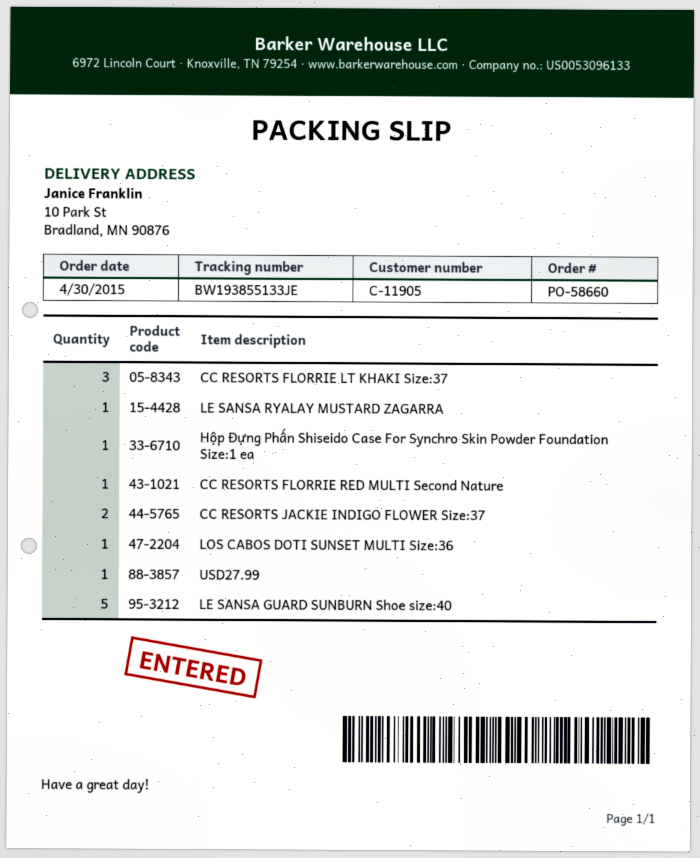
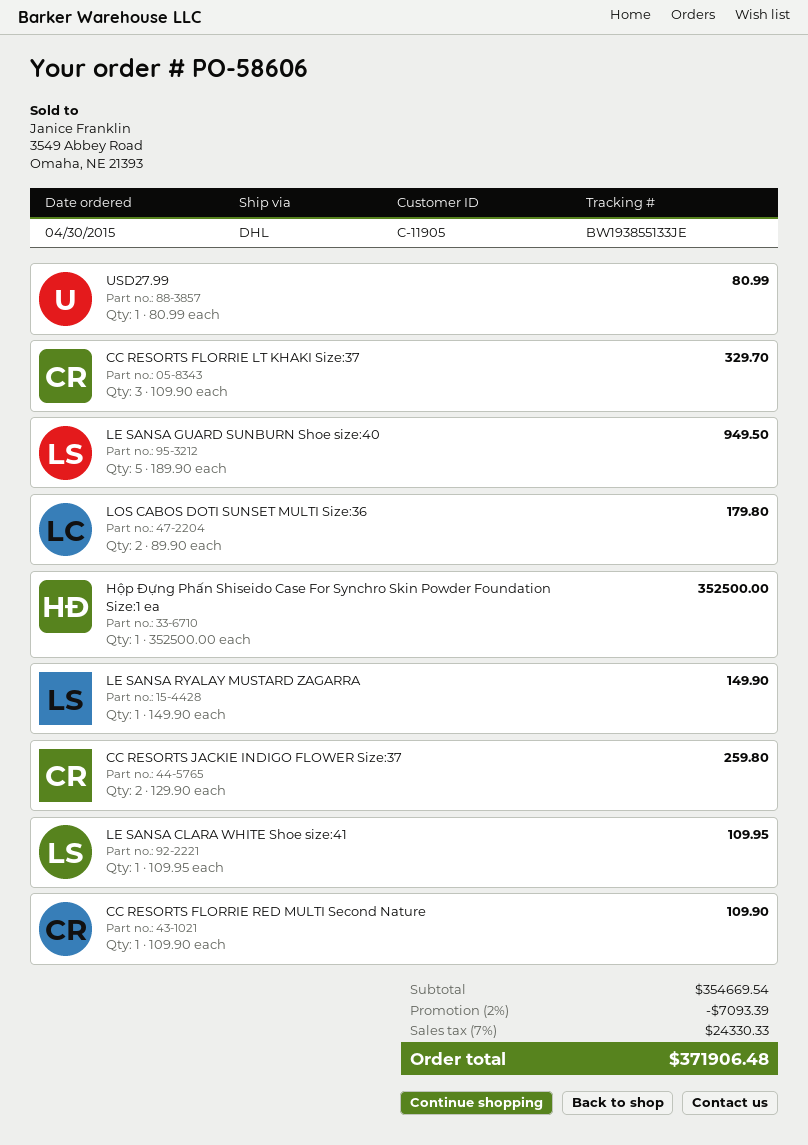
order number: PO-58660 -> PO-58606
LOS CABOS DOTI SUNSET MULTI Size:36: 1 -> 2
LE SANSA CLARA WHITE Shoe size:41: none -> 1

